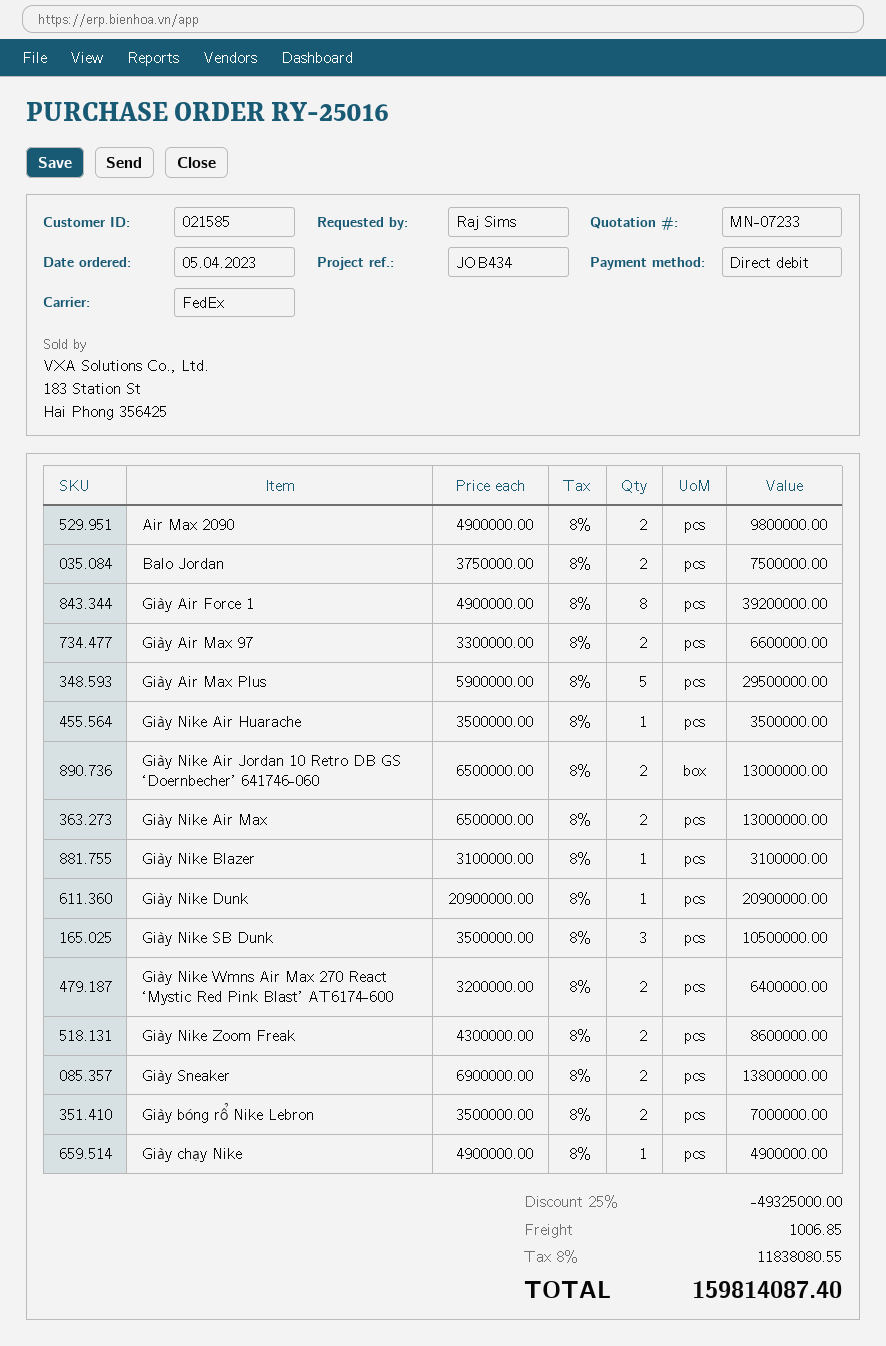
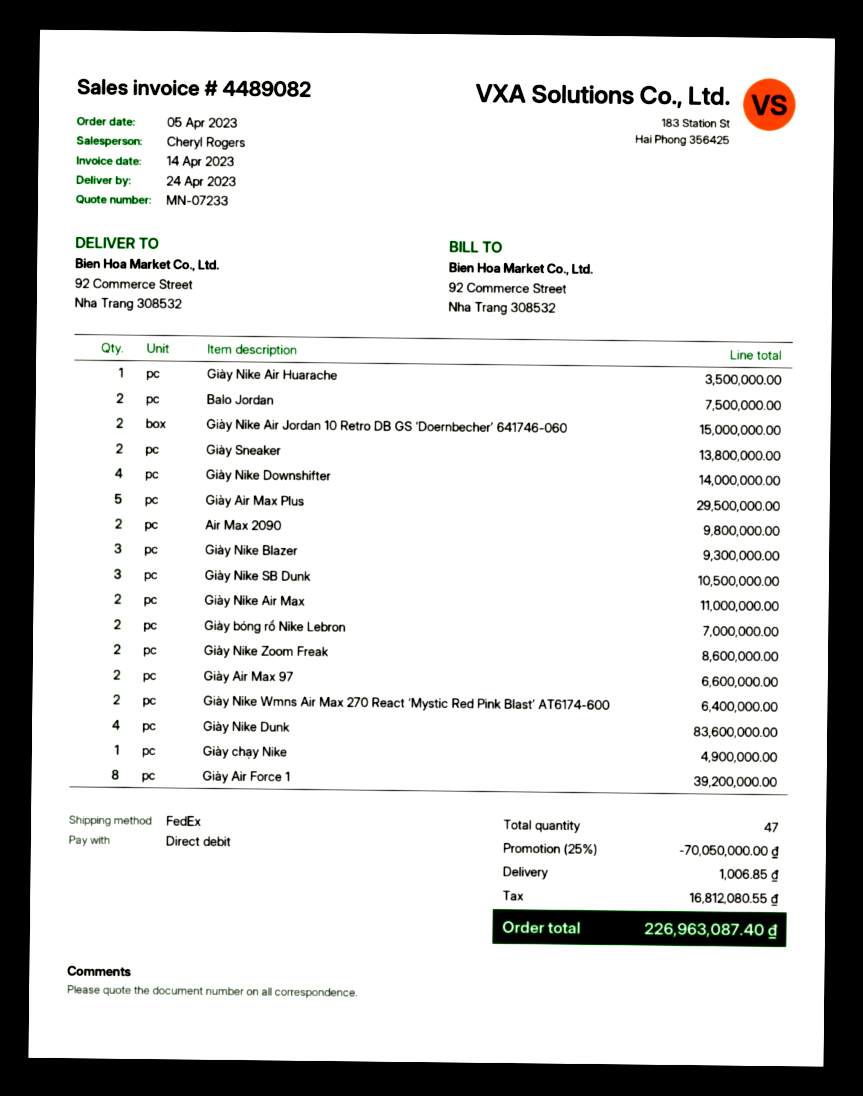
Giày Nike Air Jordan 10 Retro DB GS ‘Doernbecher’ 641746-060: 2 for 13000000.00 -> 2 for 15000000.00
Giày Nike Air Max: 2 for 13000000.00 -> 2 for 11000000.00
Giày Nike Blazer: 1 for 3100000.00 -> 3 for 9300000.00
Giày Nike Dunk: 1 for 20900000.00 -> 4 for 83600000.00
Giày Nike Downshifter: none -> 4 for 14000000.00
discount: 25% = 49325000.00 -> 25% = 70050000.00
tax: 11838080.55 -> 16812080.55
total: 159814087.40 -> 226963087.40

